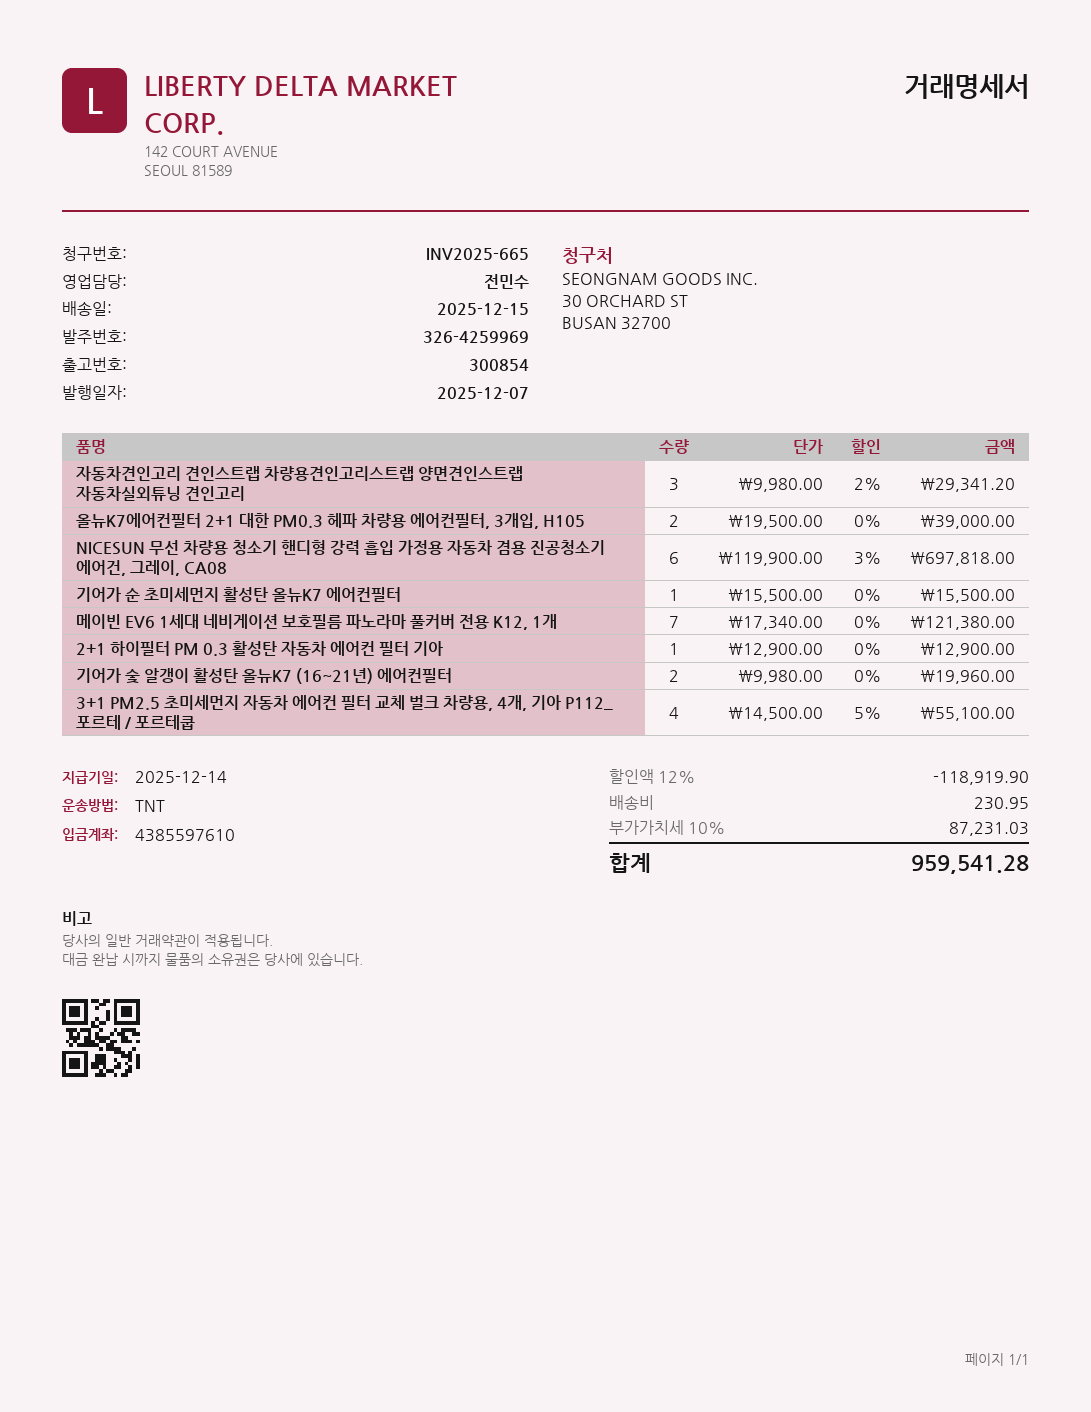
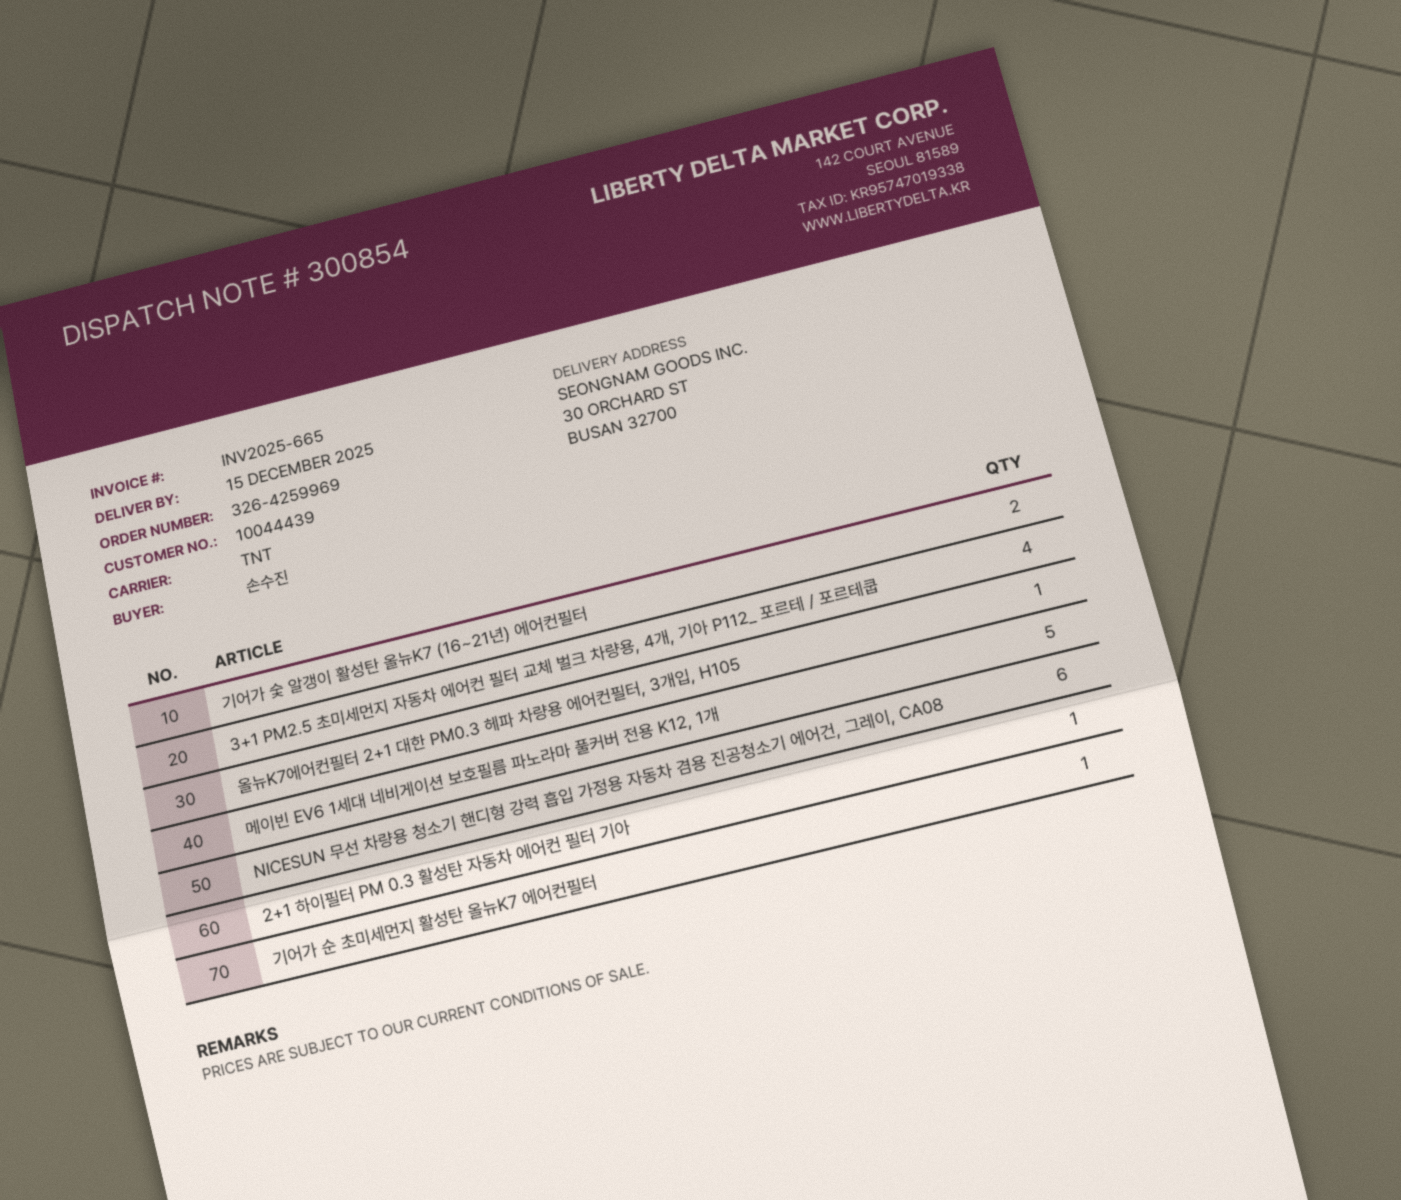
자동차견인고리 견인스트랩 차량용견인고리스트랩 양면견인스트랩 자동차실외튜닝 견인고리: 3 -> none
올뉴K7에어컨필터 2+1 대한 PM0.3 헤파 차량용 에어컨필터, 3개입, H105: 2 -> 1
메이빈 EV6 1세대 네비게이션 보호필름 파노라마 풀커버 전용 K12, 1개: 7 -> 5

